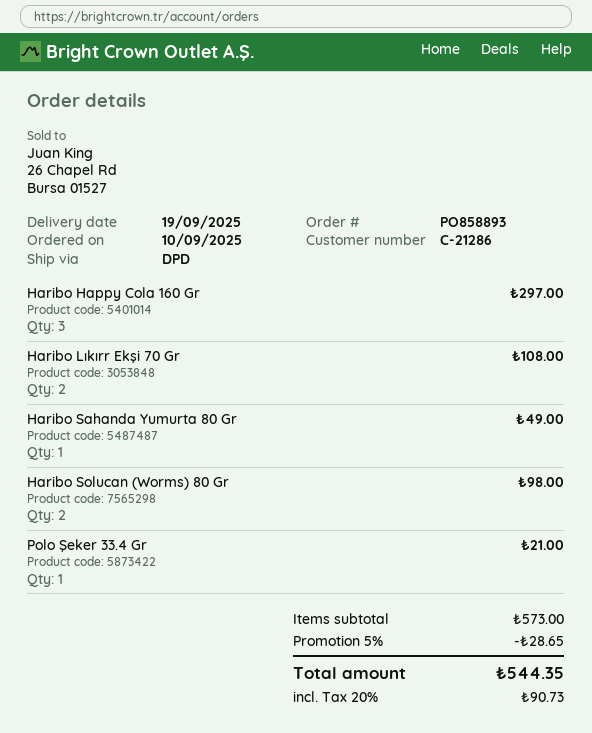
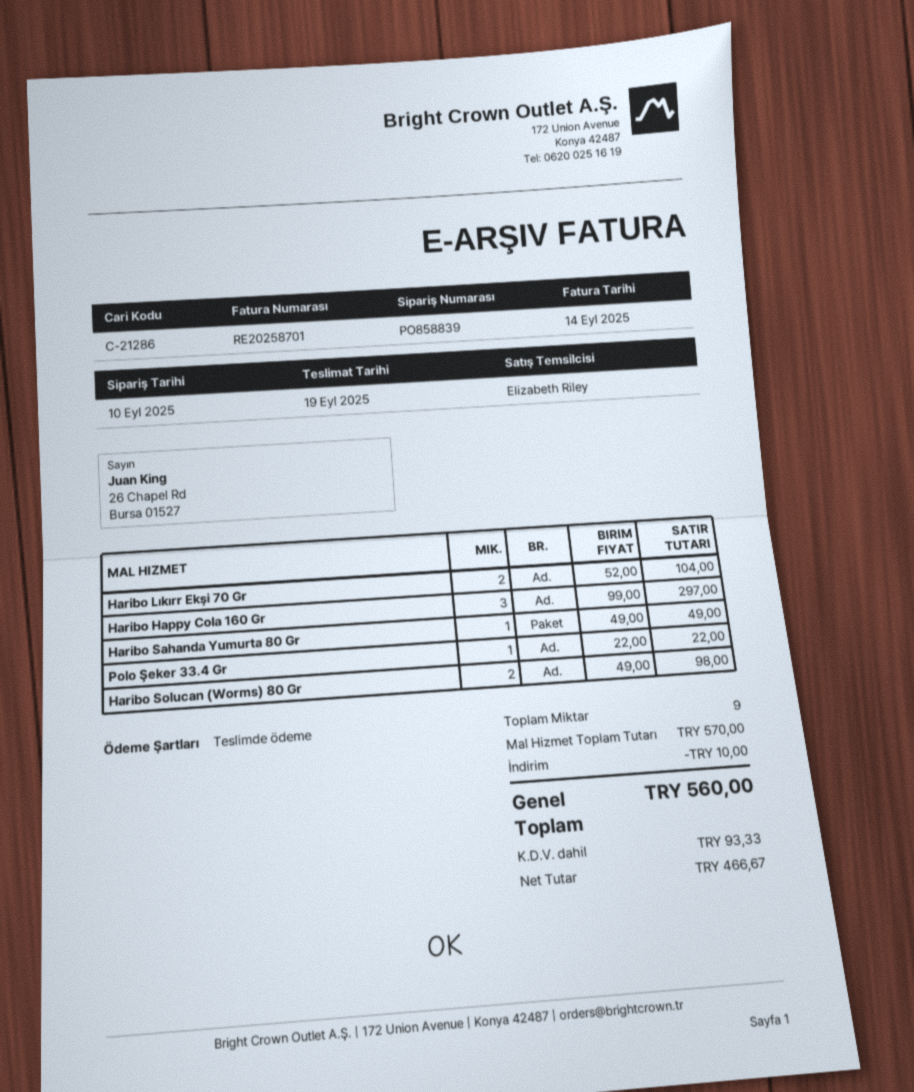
order number: PO858893 -> PO858839
Haribo Lıkırr Ekşi 70 Gr: 2 for 108.00 -> 2 for 104.00
Polo Şeker 33.4 Gr: 1 for 21.00 -> 1 for 22.00
subtotal: 573.00 -> 570.00
discount: 28.65 -> 10.00
tax: 90.73 -> 93.33
total: 544.35 -> 560.00

